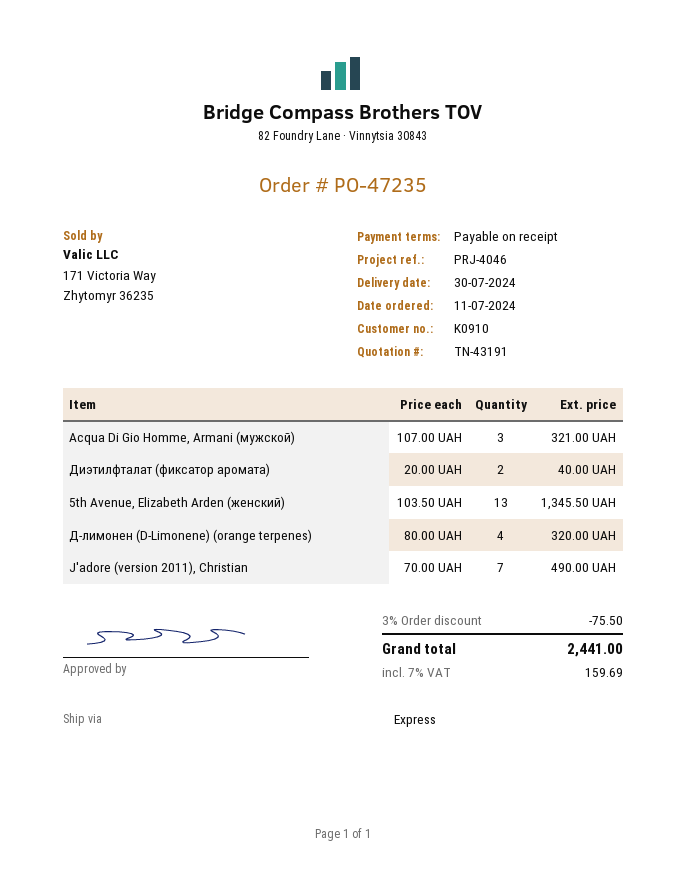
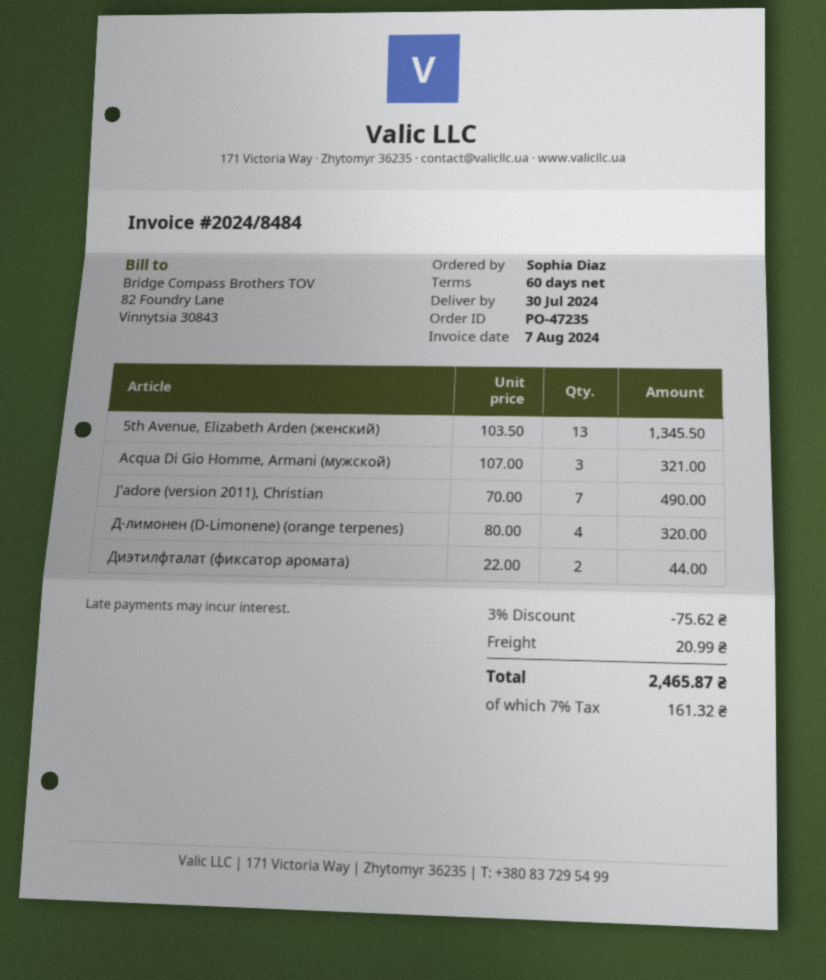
payment terms: on receipt -> 60 days
Диэтилфталат (фиксатор аромата): 2 x 20.00 = 40.00 -> 2 x 22.00 = 44.00
discount: 3% = 75.50 -> 3% = 75.62
shipping: none -> 20.99
tax: 7% = 159.69 -> 7% = 161.32
total: 2441.00 -> 2465.87

